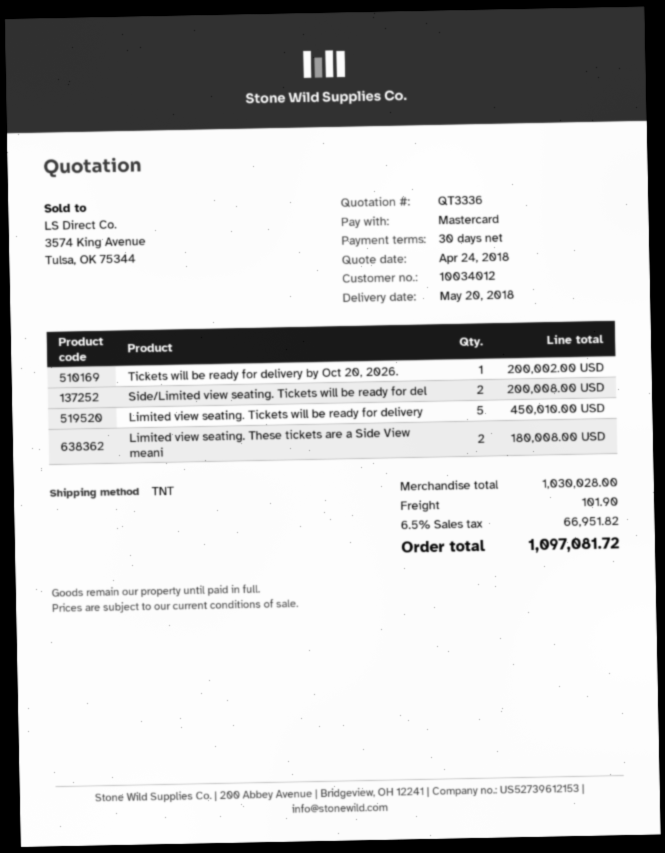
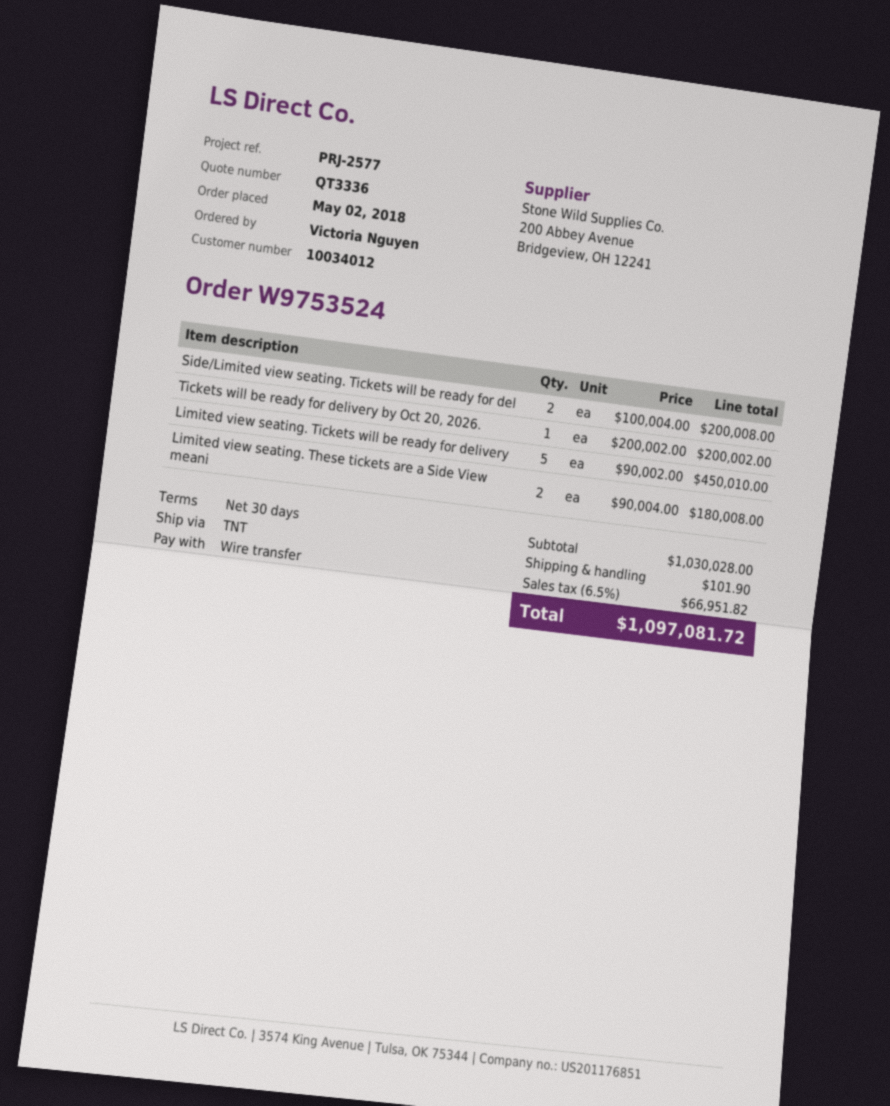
payment method: Mastercard -> bank transfer

